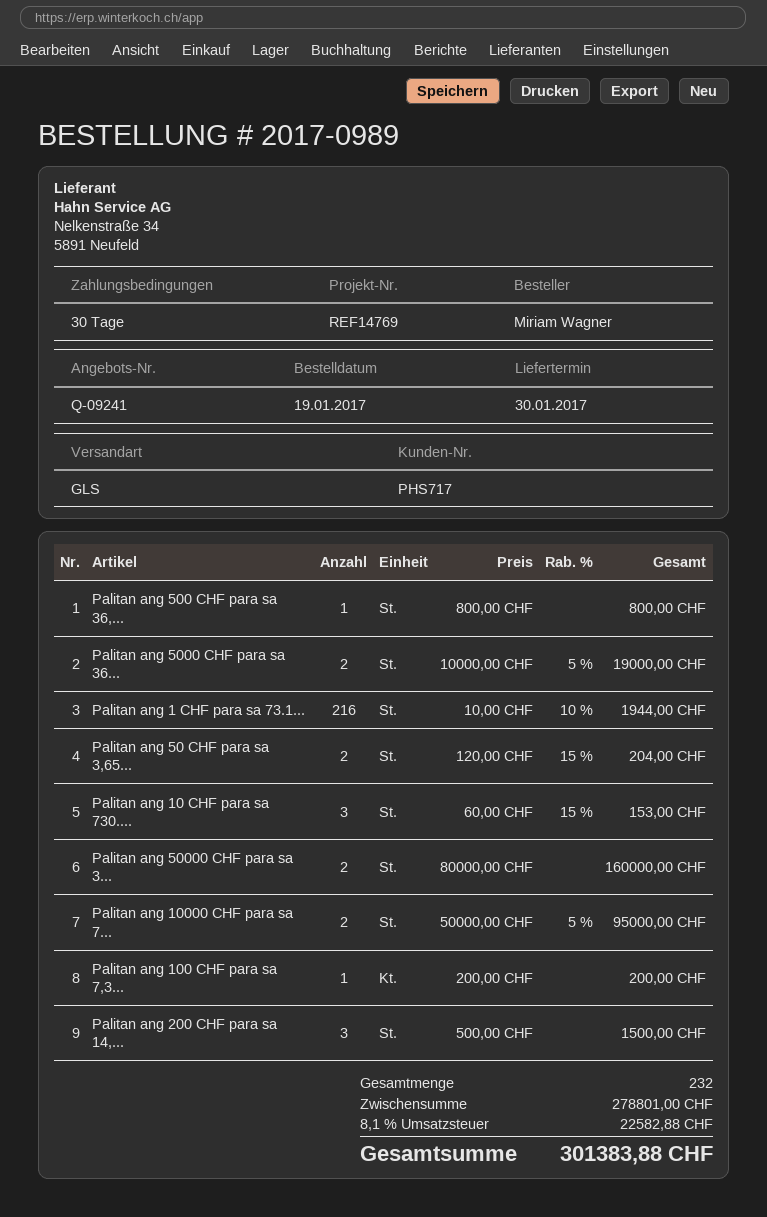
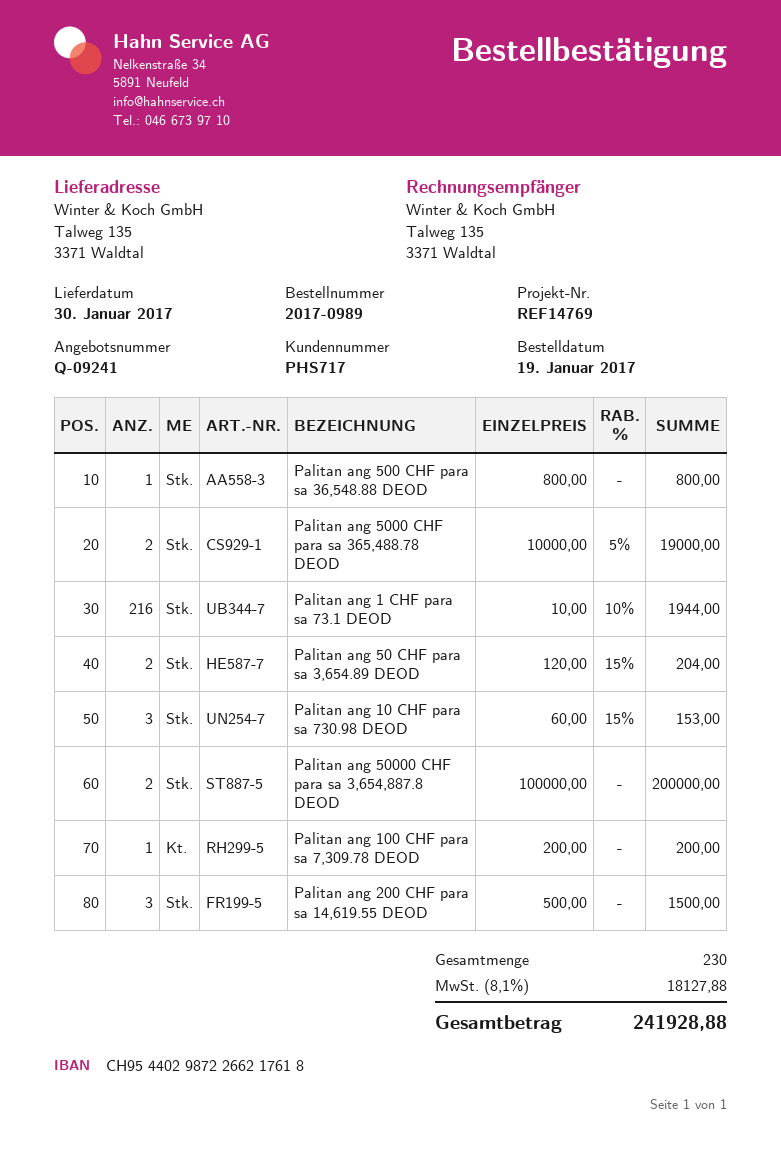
Palitan ang 50000 CHF para sa 3...: 2 x 80000.00 = 160000.00 -> 2 x 100000.00 = 200000.00
Palitan ang 10000 CHF para sa 7...: 2 x 50000.00 - 5% = 95000.00 -> none
total quantity: 232 -> 230
tax: 8.1% = 22582.88 -> 8.1% = 18127.88
total: 301383.88 -> 241928.88

